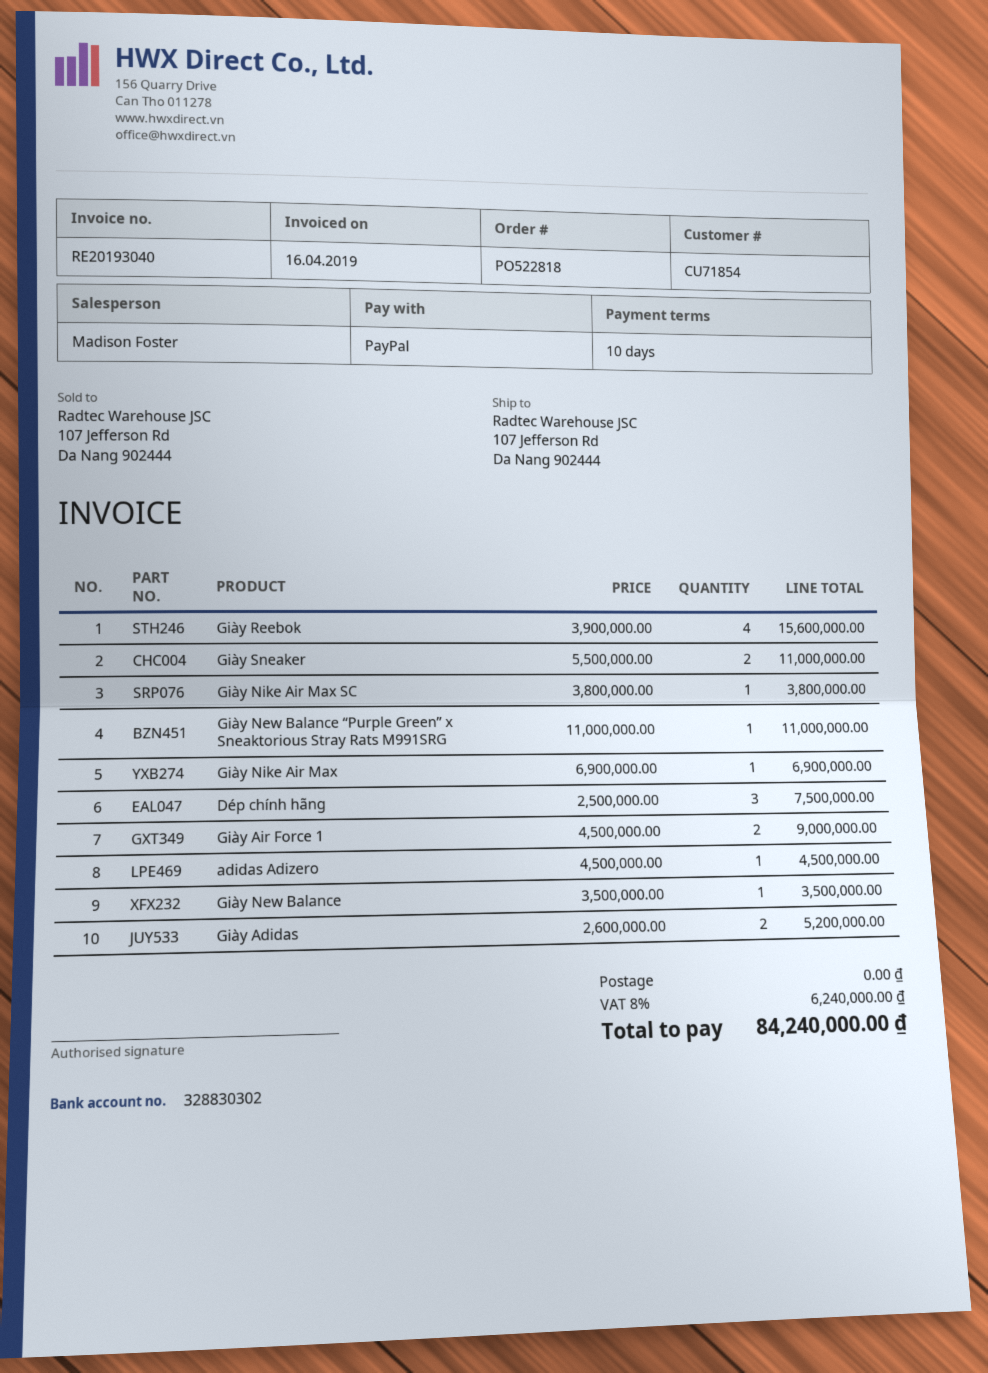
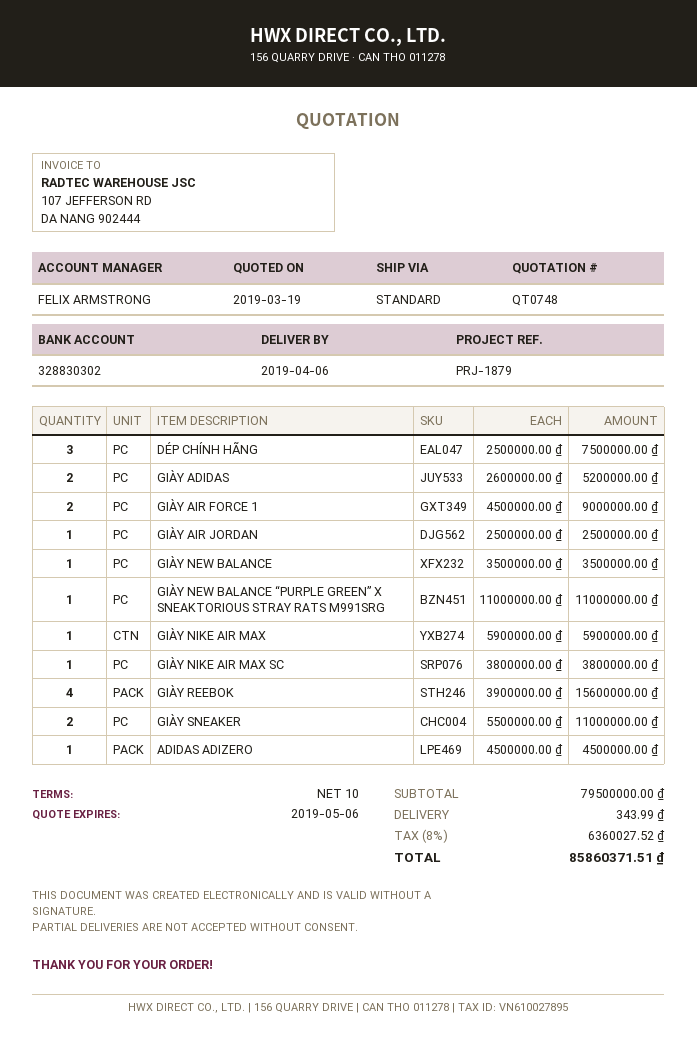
sales rep: Madison Foster -> FELIX ARMSTRONG
Giày Nike Air Max: 1 x 6900000.00 = 6900000.00 -> 1 x 5900000.00 = 5900000.00
GIÀY AIR JORDAN: none -> 1 x 2500000.00 = 2500000.00
shipping: 0.00 -> 343.99
tax: 8% = 6240000.00 -> 8% = 6360027.52
total: 84240000.00 -> 85860371.51

